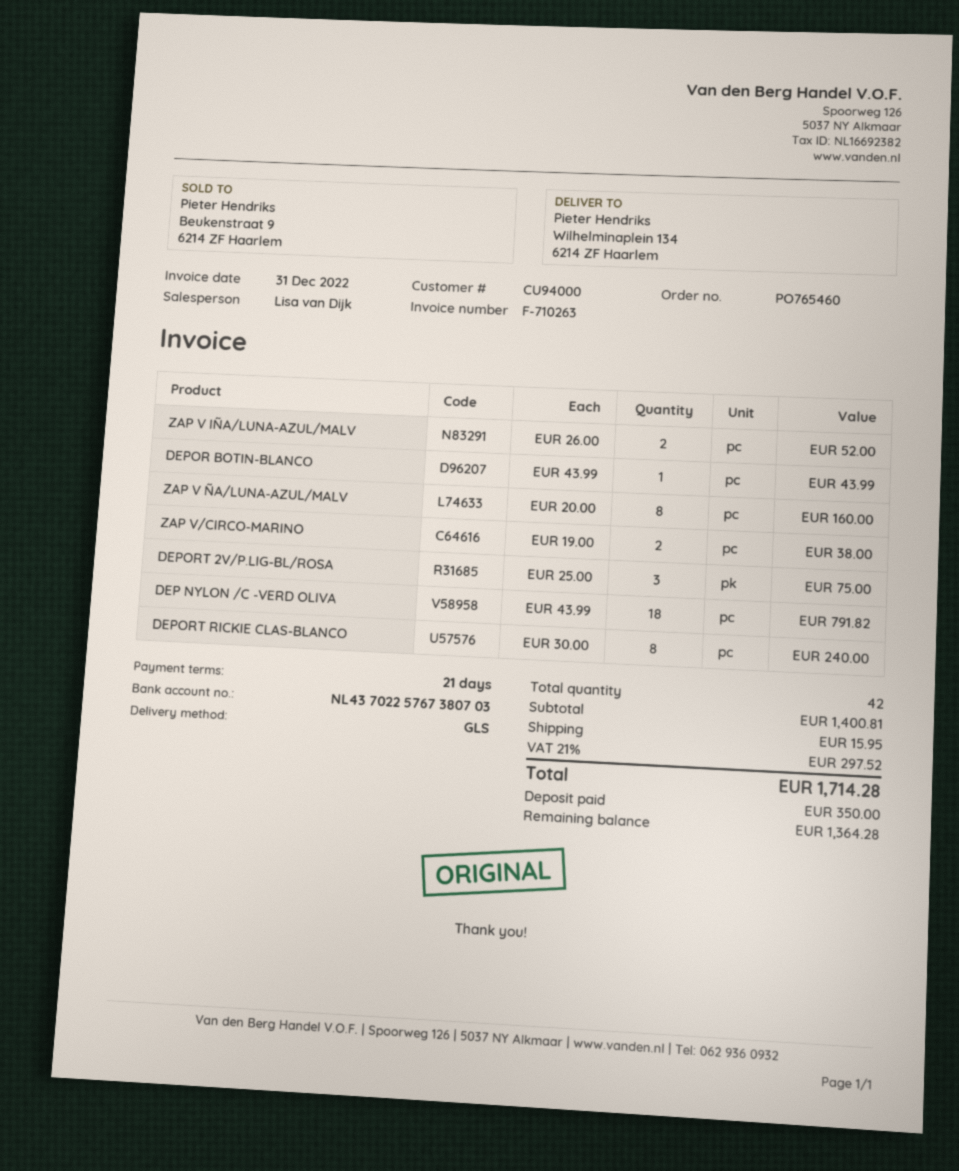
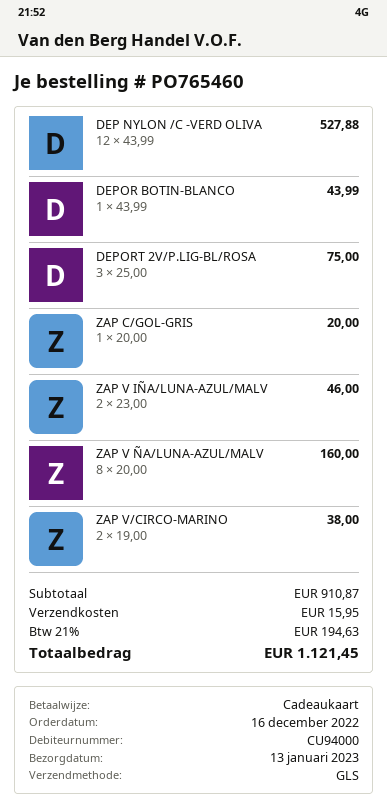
ZAP V IÑA/LUNA-AZUL/MALV: 2 x 26.00 = 52.00 -> 2 x 23.00 = 46.00
DEP NYLON /C -VERD OLIVA: 18 x 43.99 = 791.82 -> 12 x 43.99 = 527.88
DEPORT RICKIE CLAS-BLANCO: 8 x 30.00 = 240.00 -> none
ZAP C/GOL-GRIS: none -> 1 x 20.00 = 20.00
subtotal: 1400.81 -> 910.87
tax: 21% = 297.52 -> 21% = 194.63
total: 1714.28 -> 1121.45

